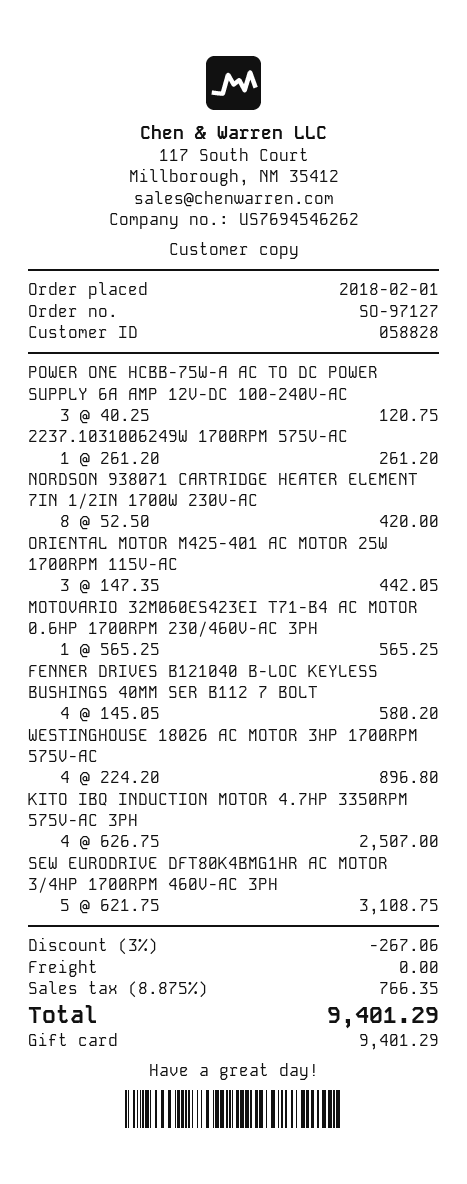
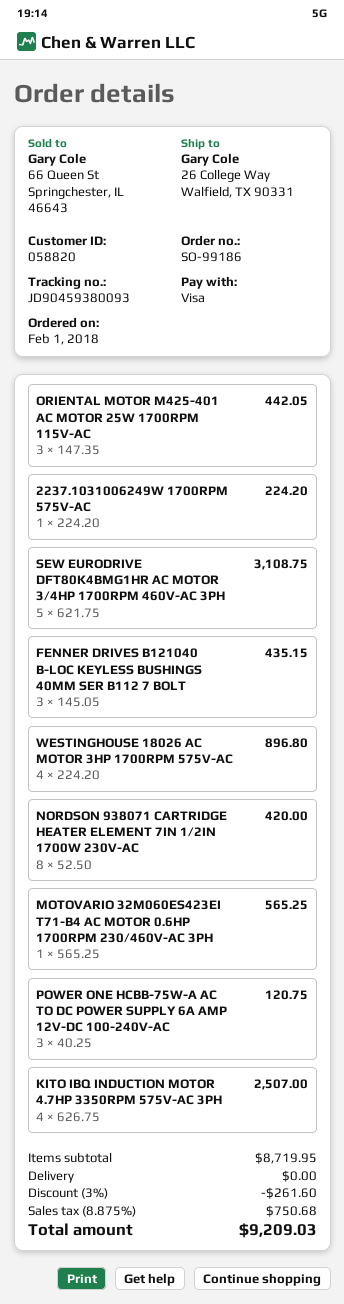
order number: SO-97127 -> SO-99186
customer number: 058828 -> 058820
payment method: gift card -> Visa
2237.1031006249W 1700RPM 575V-AC: 1 x 261.20 = 261.20 -> 1 x 224.20 = 224.20
FENNER DRIVES B121040 B-LOC KEYLESS BUSHINGS 40MM SER B112 7 BOLT: 4 x 145.05 = 580.20 -> 3 x 145.05 = 435.15
discount: 3% = 267.06 -> 3% = 261.60
tax: 8.875% = 766.35 -> 8.875% = 750.68
total: 9401.29 -> 9209.03

